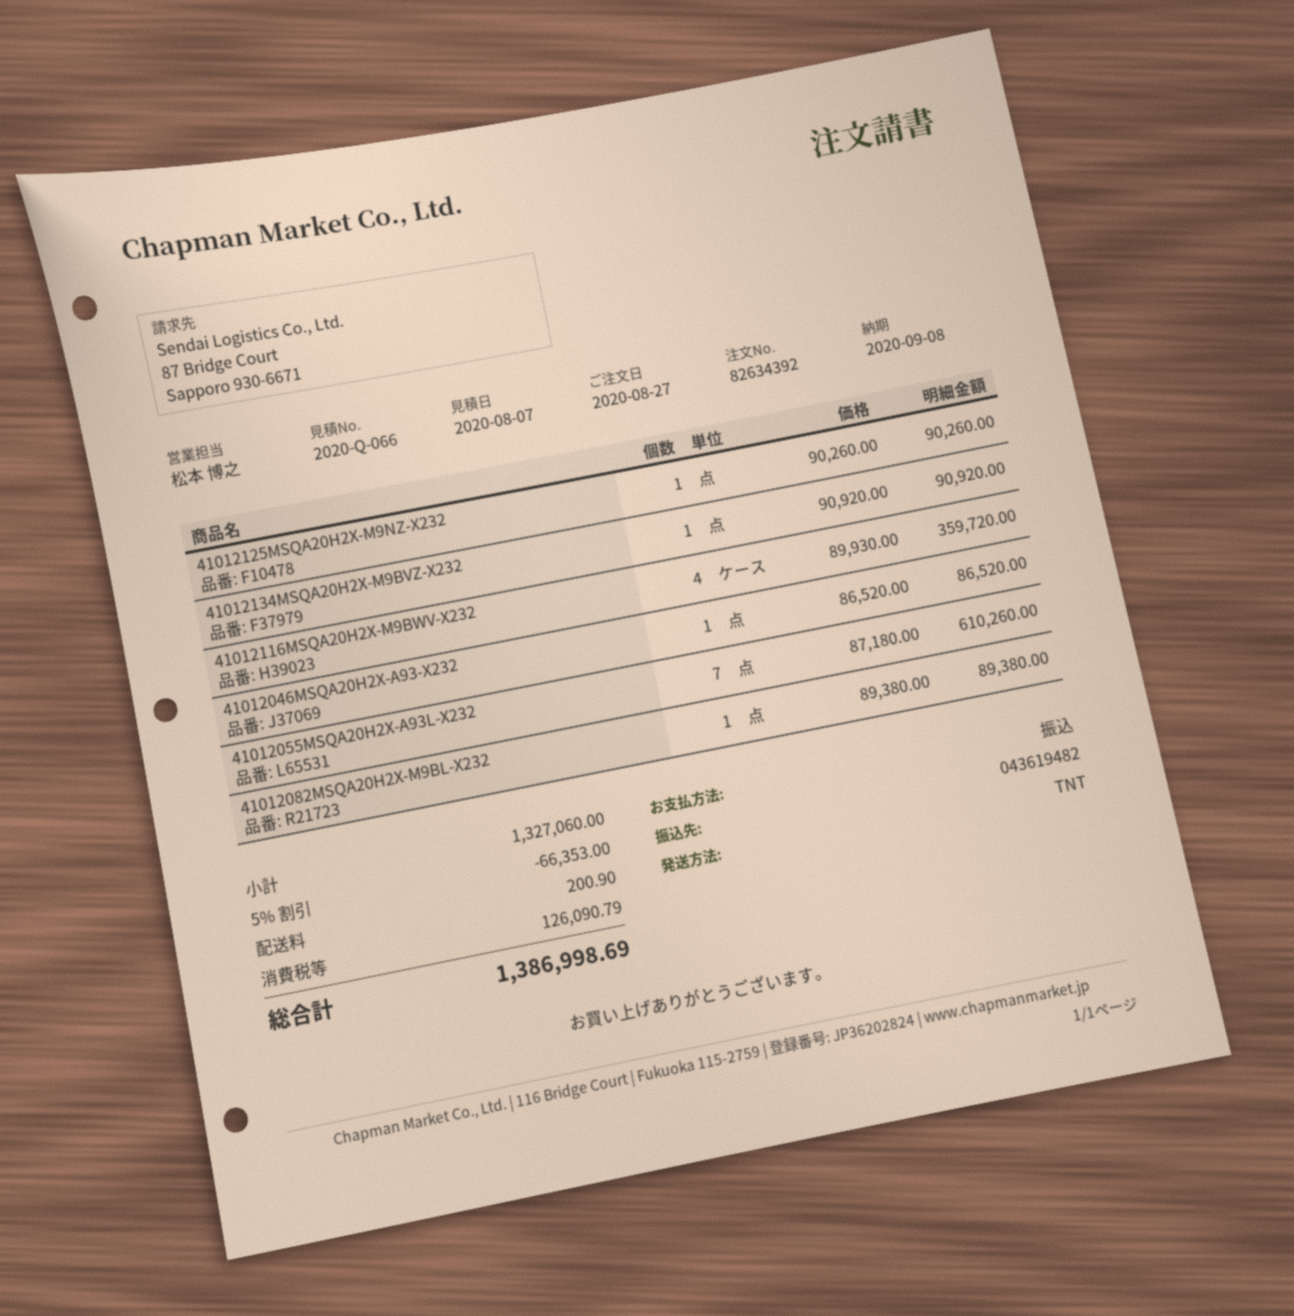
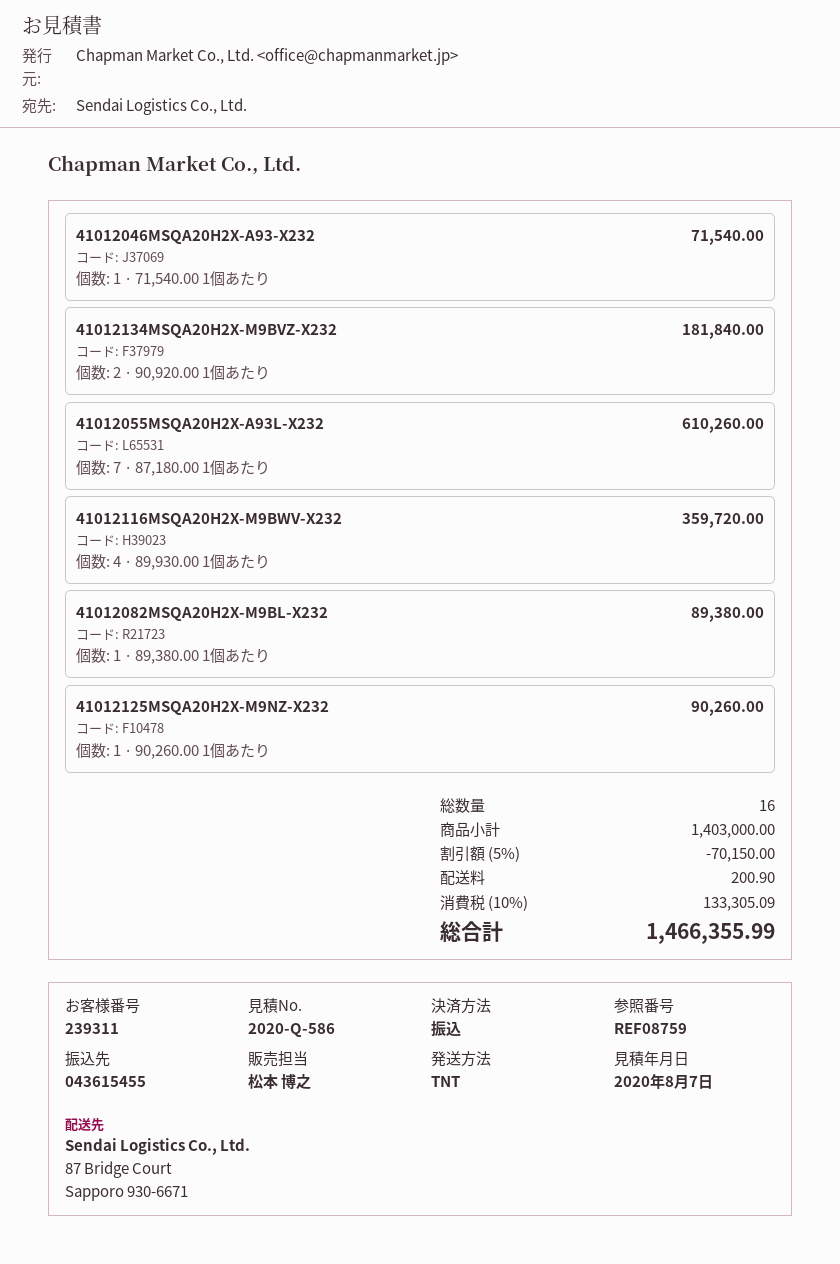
quote number: 2020-Q-066 -> 2020-Q-586
bank account: 043619482 -> 043615455
41012134MSQA20H2X-M9BVZ-X232: 1 x 90920.00 = 90920.00 -> 2 x 90920.00 = 181840.00
41012046MSQA20H2X-A93-X232: 1 x 86520.00 = 86520.00 -> 1 x 71540.00 = 71540.00
subtotal: 1327060.00 -> 1403000.00
discount: 5% = 66353.00 -> 5% = 70150.00
tax: 126090.79 -> 133305.09
total: 1386998.69 -> 1466355.99

